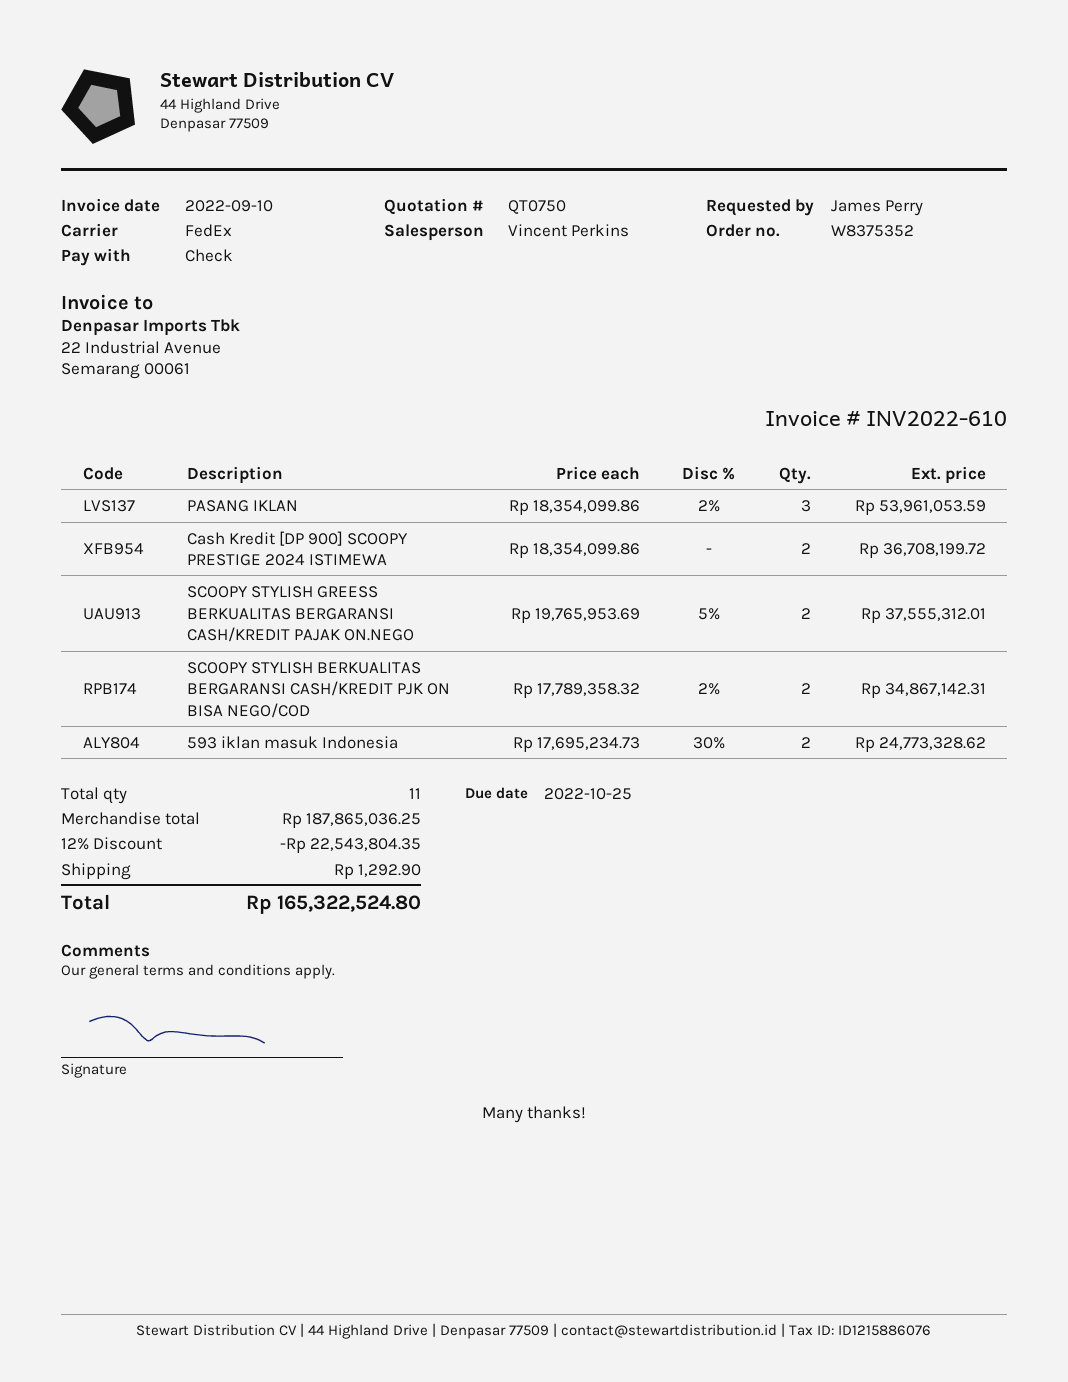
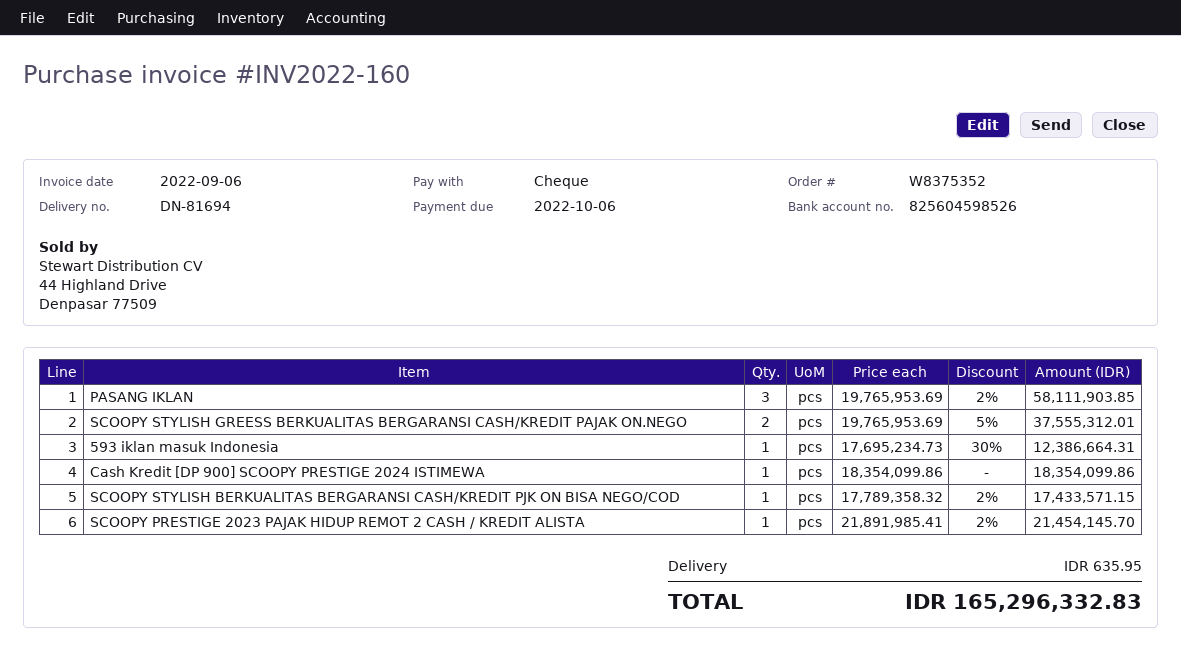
invoice number: INV2022-610 -> INV2022-160
invoice date: 2022-09-10 -> 2022-09-06
due date: 2022-10-25 -> 2022-10-06
PASANG IKLAN: 3 x 18354099.86 - 2% = 53961053.59 -> 3 x 19765953.69 - 2% = 58111903.85
Cash Kredit [DP 900] SCOOPY PRESTIGE 2024 ISTIMEWA: 2 x 18354099.86 = 36708199.72 -> 1 x 18354099.86 = 18354099.86
SCOOPY STYLISH BERKUALITAS BERGARANSI CASH/KREDIT PJK ON BISA NEGO/COD: 2 x 17789358.32 - 2% = 34867142.31 -> 1 x 17789358.32 - 2% = 17433571.15
593 iklan masuk Indonesia: 2 x 17695234.73 - 30% = 24773328.62 -> 1 x 17695234.73 - 30% = 12386664.31
SCOOPY PRESTIGE 2023 PAJAK HIDUP REMOT 2 CASH / KREDIT ALISTA: none -> 1 x 21891985.41 - 2% = 21454145.70
discount: 12% = 22543804.35 -> none
shipping: 1292.90 -> 635.95
total: 165322524.80 -> 165296332.83

